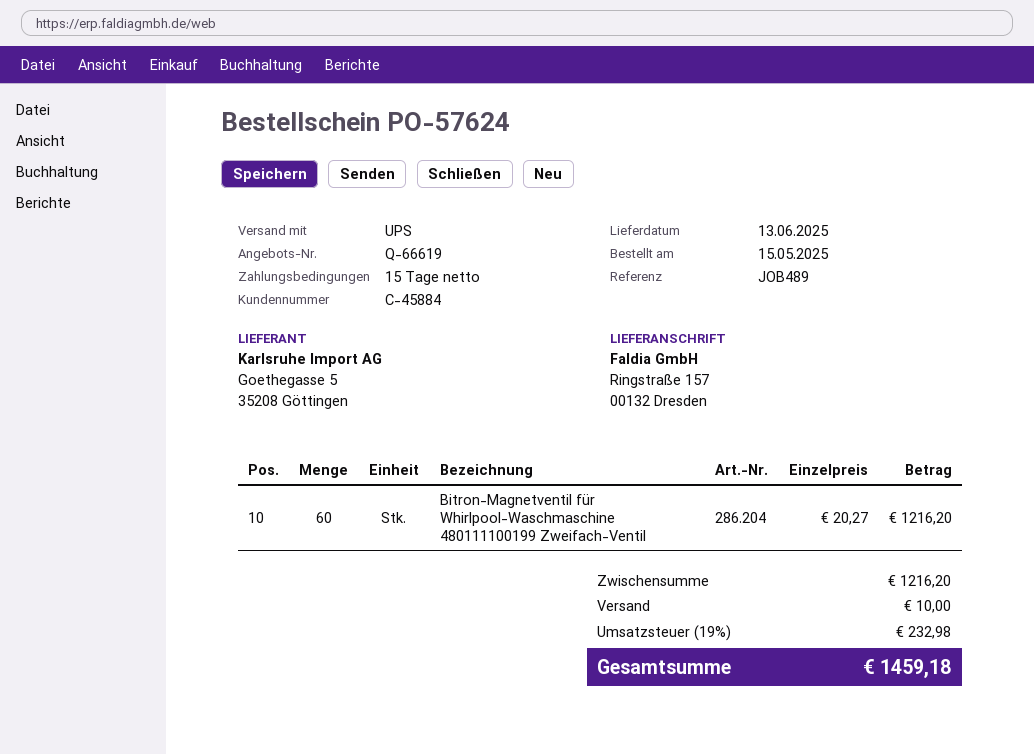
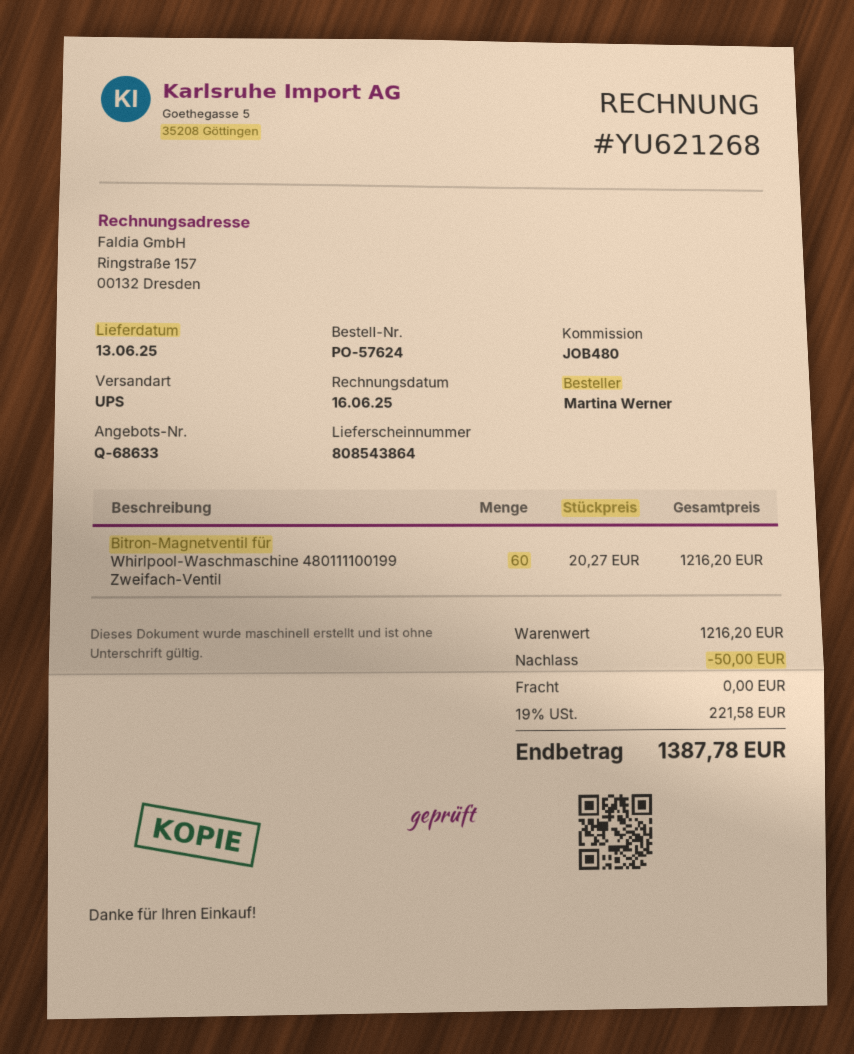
quote number: Q-66619 -> Q-68633
reference: JOB489 -> JOB480
discount: none -> 50.00
shipping: 10.00 -> 0.00
tax: 19% = 232.98 -> 19% = 221.58
total: 1459.18 -> 1387.78

